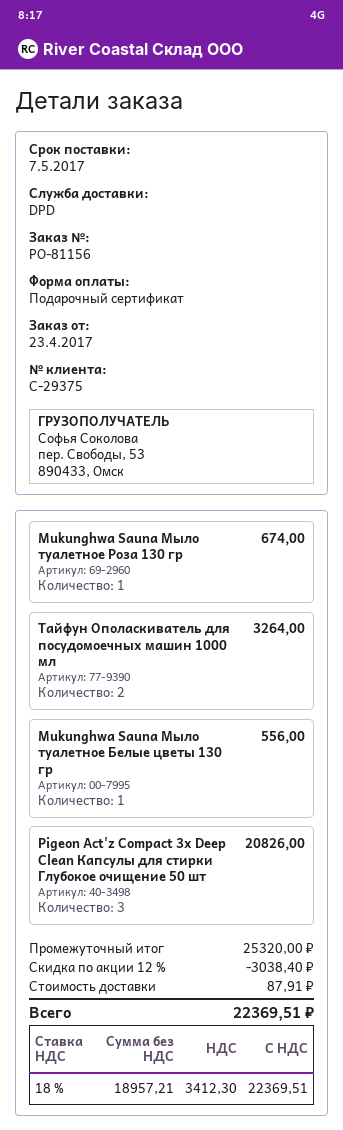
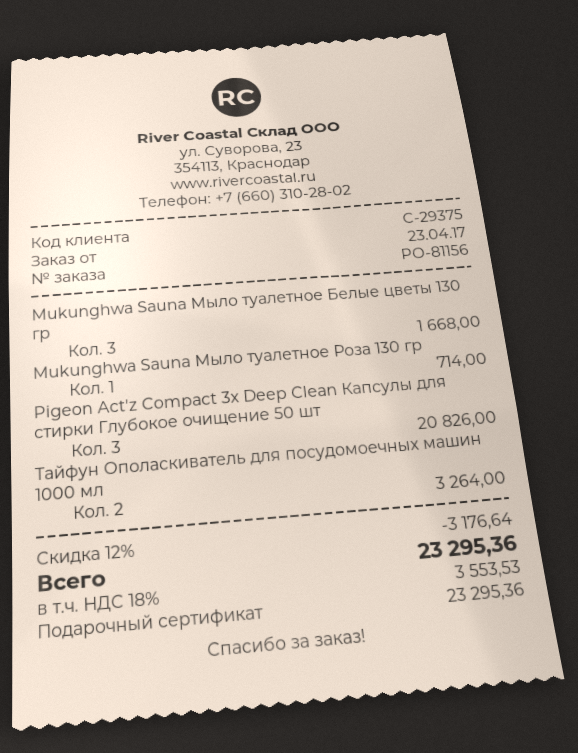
Mukunghwa Sauna Мыло туалетное Роза 130 гр: 1 for 674.00 -> 1 for 714.00
Mukunghwa Sauna Мыло туалетное Белые цветы 130 гр: 1 for 556.00 -> 3 for 1668.00
discount: 12% = 3038.40 -> 12% = 3176.64
shipping: 87.91 -> none
tax: 18% = 3412.30 -> 18% = 3553.53
total: 22369.51 -> 23295.36

